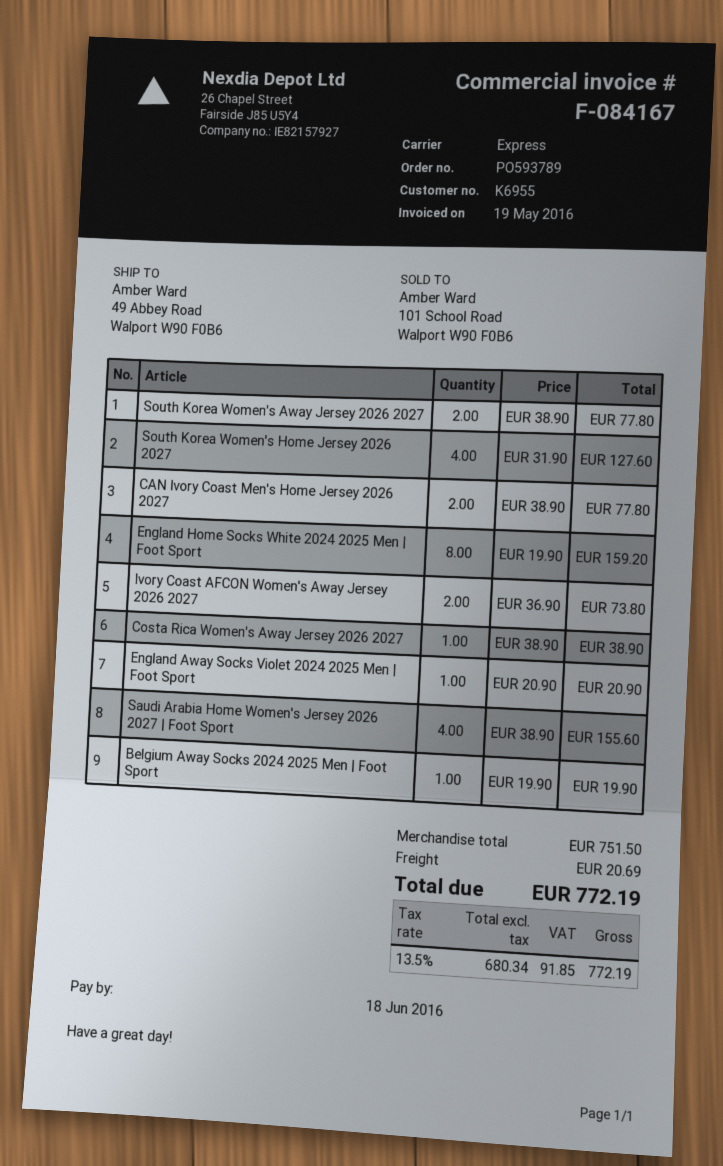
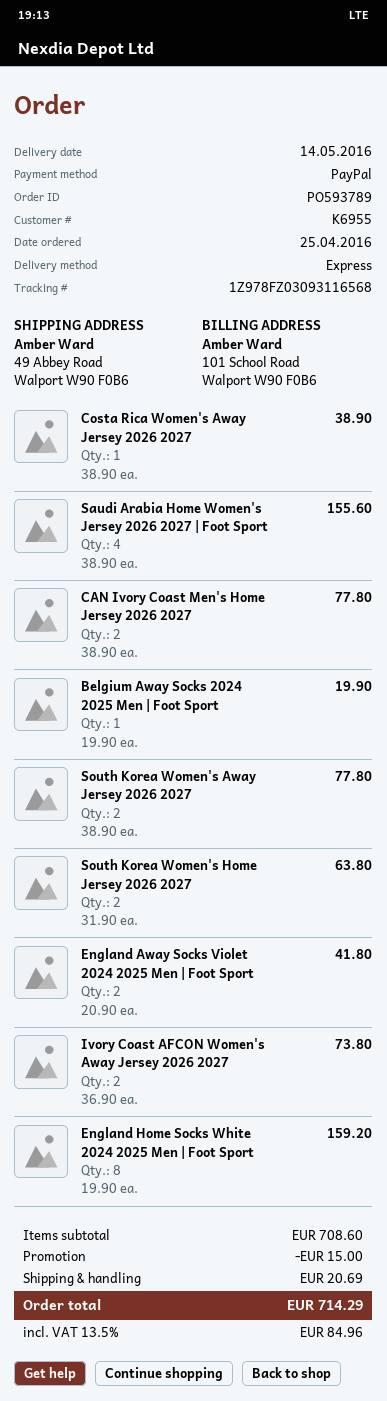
South Korea Women's Home Jersey 2026 2027: 4 x 31.90 = 127.60 -> 2 x 31.90 = 63.80
England Away Socks Violet 2024 2025 Men | Foot Sport: 1 x 20.90 = 20.90 -> 2 x 20.90 = 41.80
subtotal: 751.50 -> 708.60
discount: none -> 15.00
tax: 13.5% = 91.85 -> 13.5% = 84.96
total: 772.19 -> 714.29

